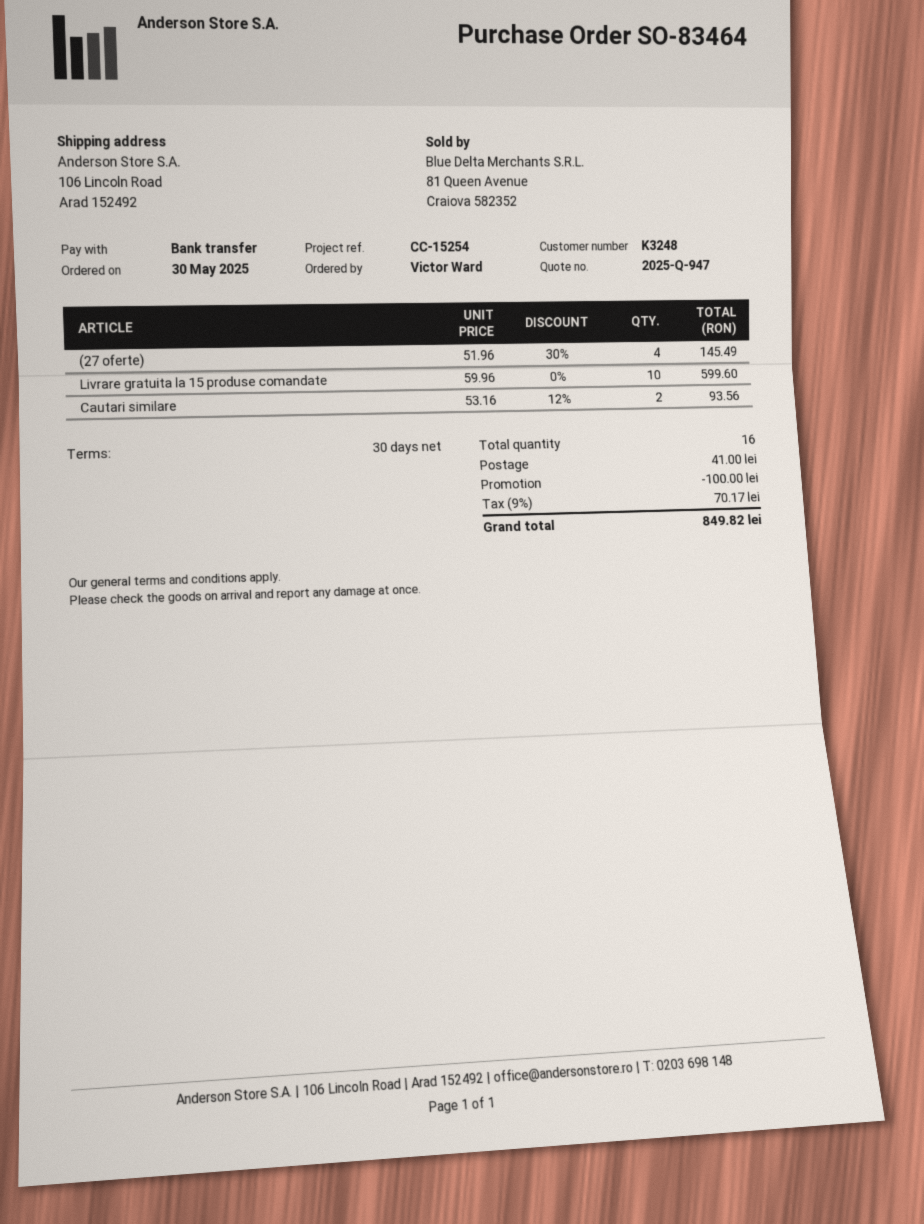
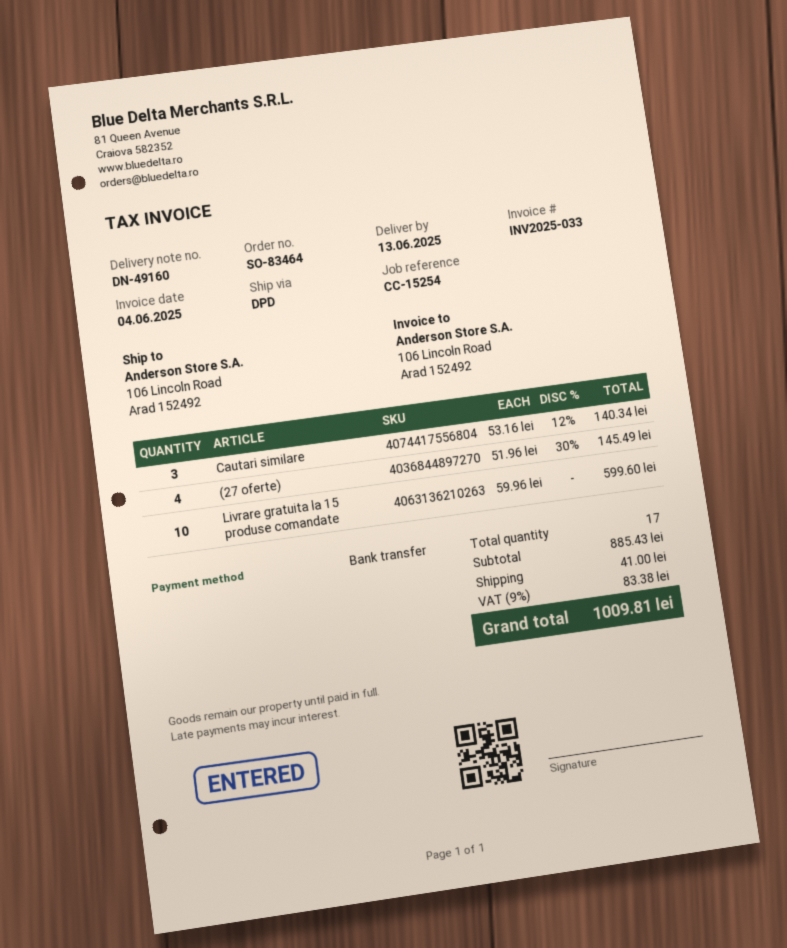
Cautari similare: 2 x 53.16 - 12% = 93.56 -> 3 x 53.16 - 12% = 140.34
total quantity: 16 -> 17
discount: 100.00 -> none
tax: 9% = 70.17 -> 9% = 83.38
total: 849.82 -> 1009.81

